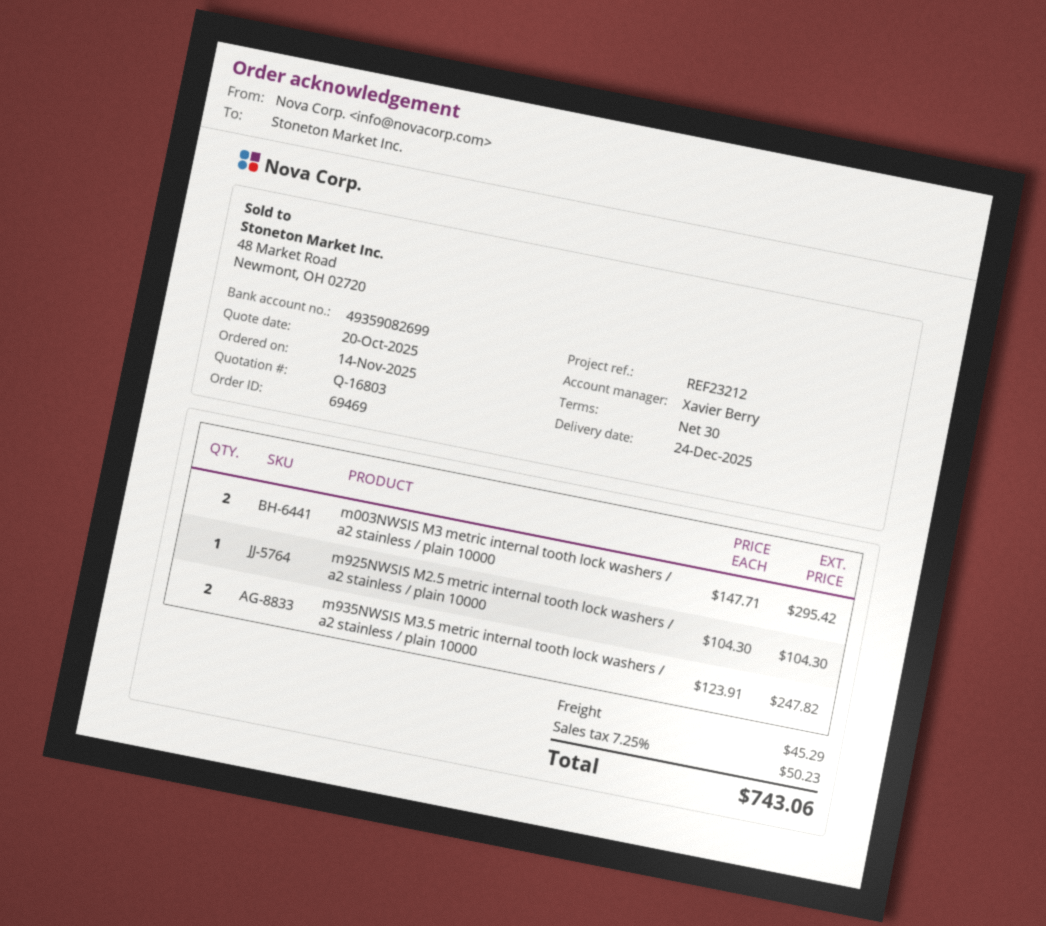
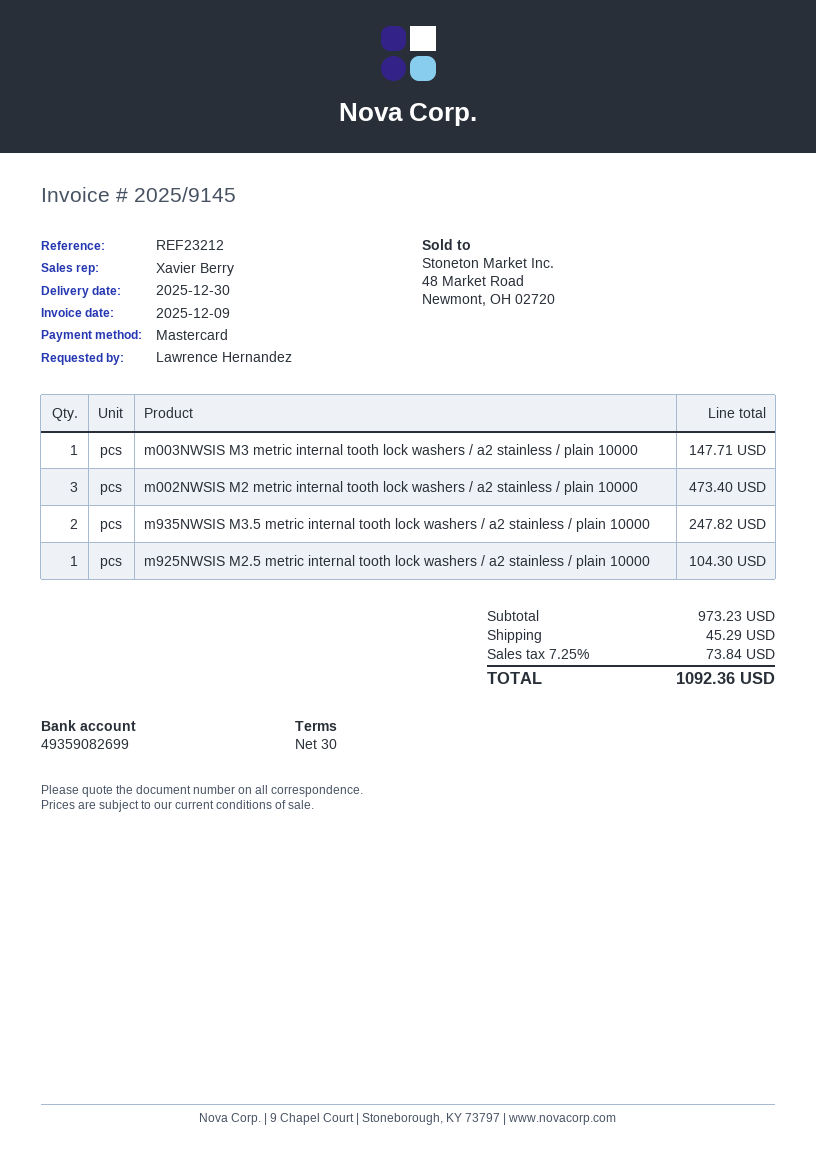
delivery date: 2025-12-24 -> 2025-12-30
m003NWSIS M3 metric internal tooth lock washers / a2 stainless / plain 10000: 2 for 295.42 -> 1 for 147.71
m002NWSIS M2 metric internal tooth lock washers / a2 stainless / plain 10000: none -> 3 for 473.40
tax: 7.25% = 50.23 -> 7.25% = 73.84
total: 743.06 -> 1092.36

